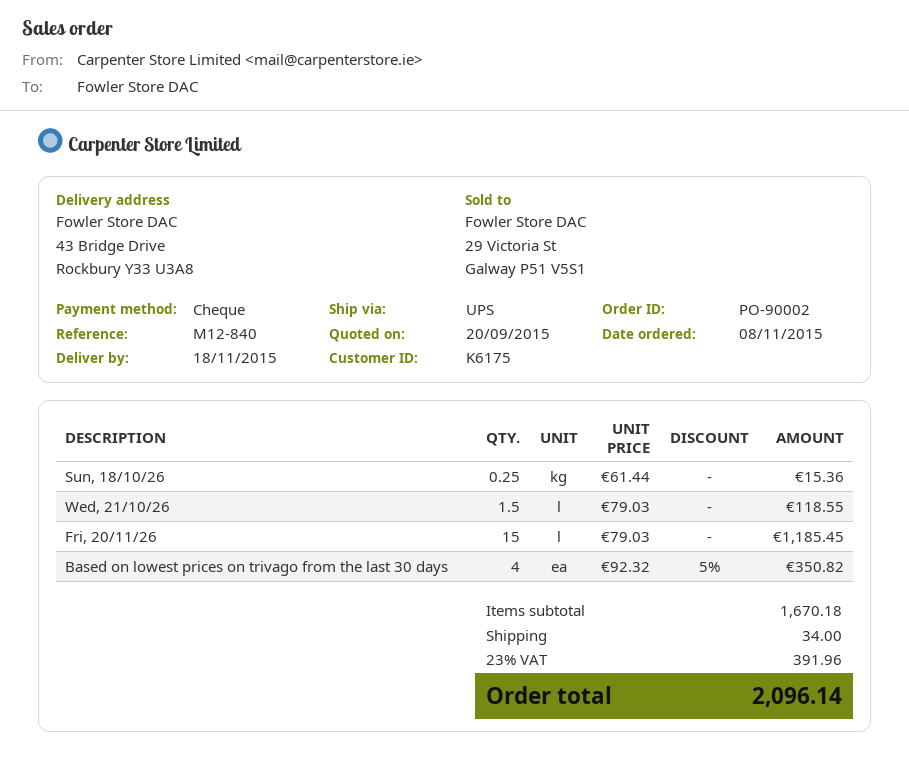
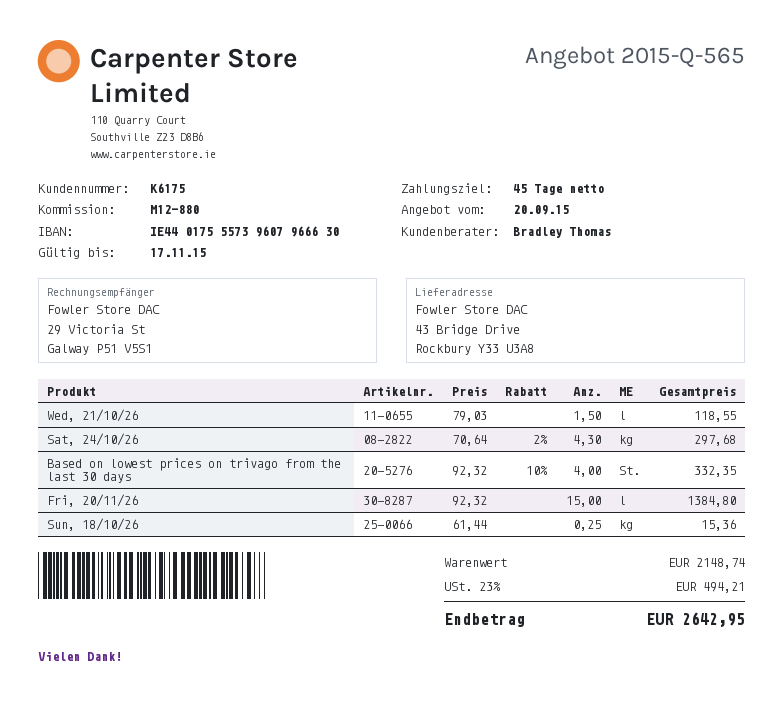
reference: M12-840 -> M12-880
Fri, 20/11/26: 15 x 79.03 = 1185.45 -> 15 x 92.32 = 1384.80
Based on lowest prices on trivago from the last 30 days: 4 x 92.32 - 5% = 350.82 -> 4 x 92.32 - 10% = 332.35
Sat, 24/10/26: none -> 4.3 x 70.64 - 2% = 297.68
subtotal: 1670.18 -> 2148.74
shipping: 34.00 -> none
tax: 23% = 391.96 -> 23% = 494.21
total: 2096.14 -> 2642.95

